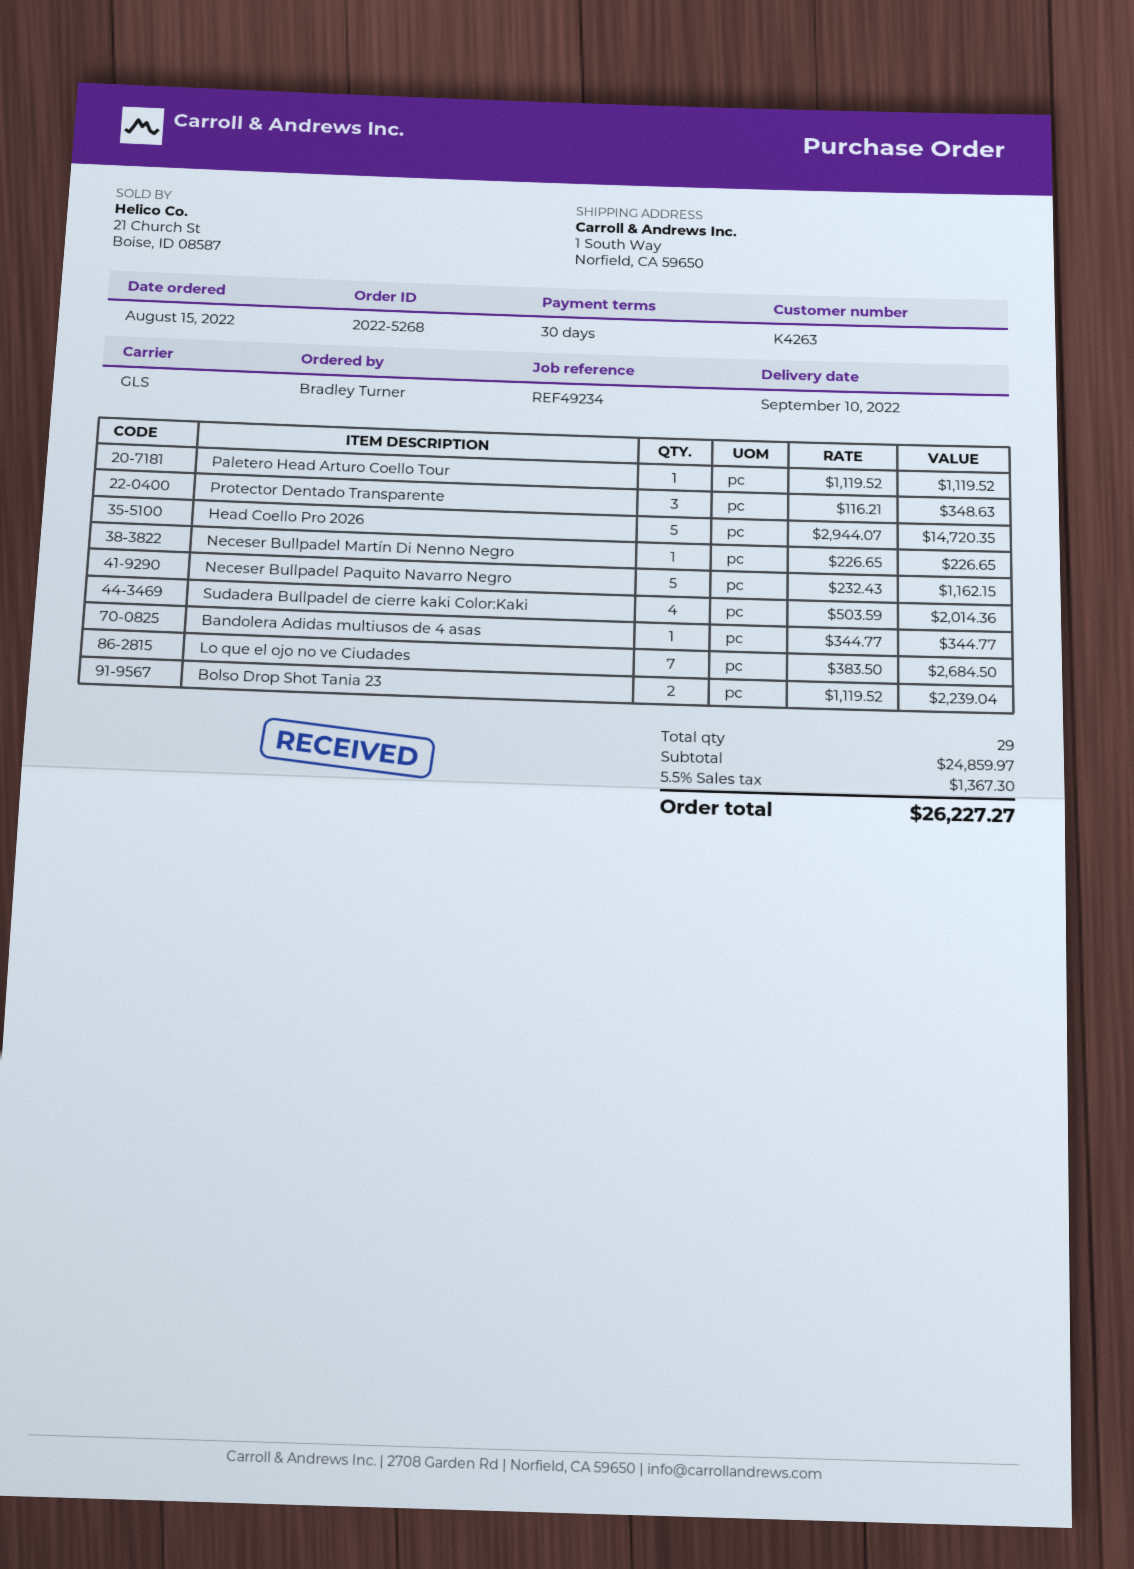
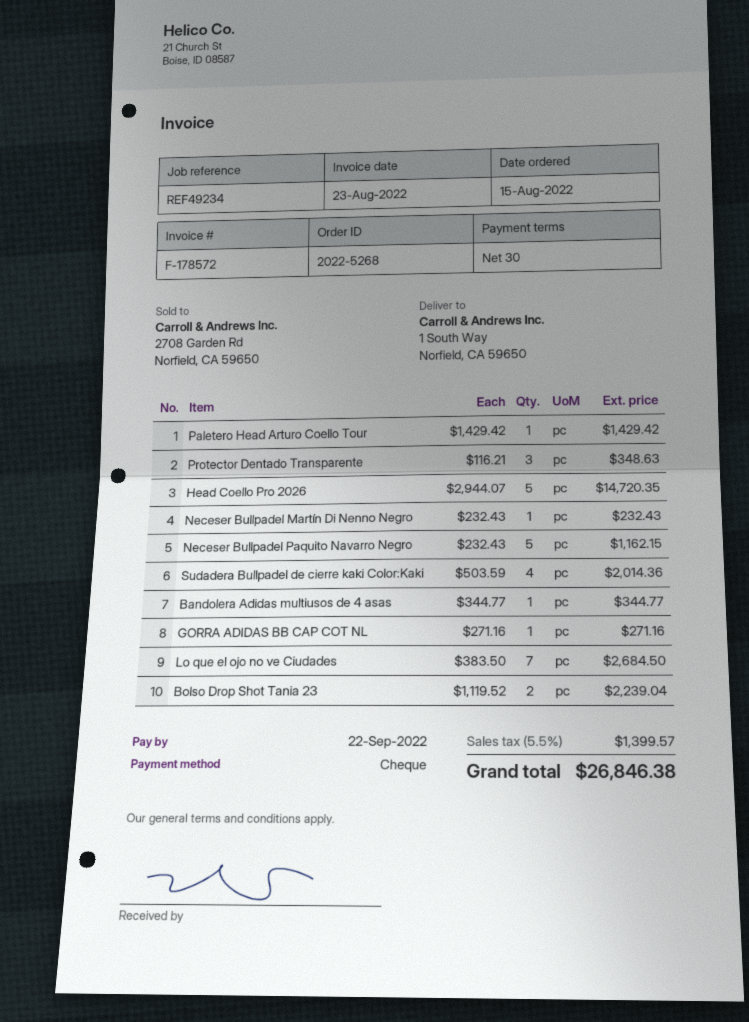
Paletero Head Arturo Coello Tour: 1 x 1119.52 = 1119.52 -> 1 x 1429.42 = 1429.42
Neceser Bullpadel Martín Di Nenno Negro: 1 x 226.65 = 226.65 -> 1 x 232.43 = 232.43
GORRA ADIDAS BB CAP COT NL: none -> 1 x 271.16 = 271.16
tax: 5.5% = 1367.30 -> 5.5% = 1399.57
total: 26227.27 -> 26846.38

